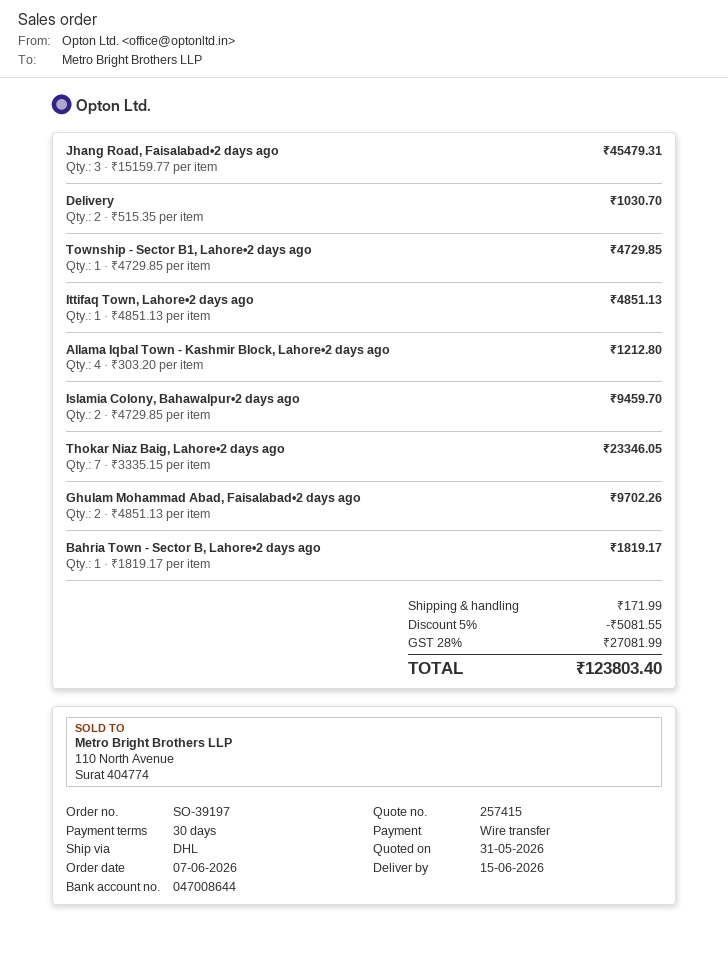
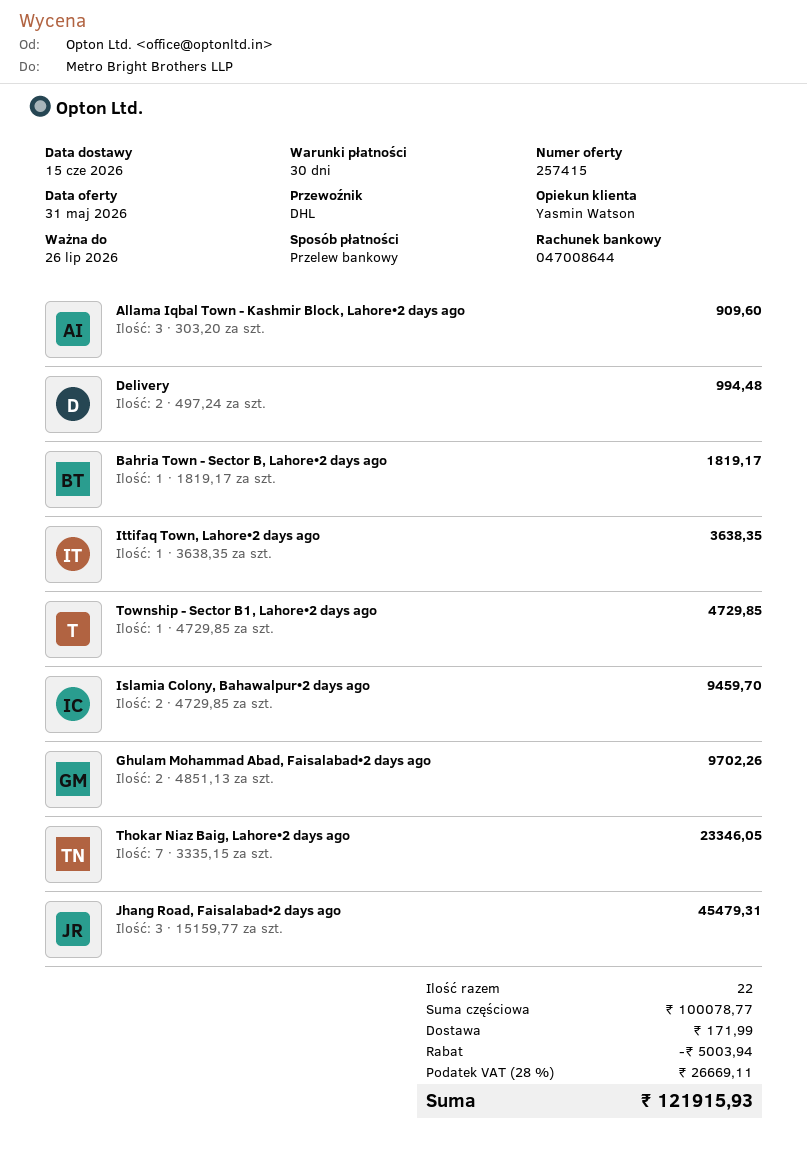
Delivery: 2 x 515.35 = 1030.70 -> 2 x 497.24 = 994.48
Ittifaq Town, Lahore•2 days ago: 1 x 4851.13 = 4851.13 -> 1 x 3638.35 = 3638.35
Allama Iqbal Town - Kashmir Block, Lahore•2 days ago: 4 x 303.20 = 1212.80 -> 3 x 303.20 = 909.60
discount: 5081.55 -> 5003.94
tax: 28% = 27081.99 -> 28% = 26669.11
total: 123803.40 -> 121915.93

